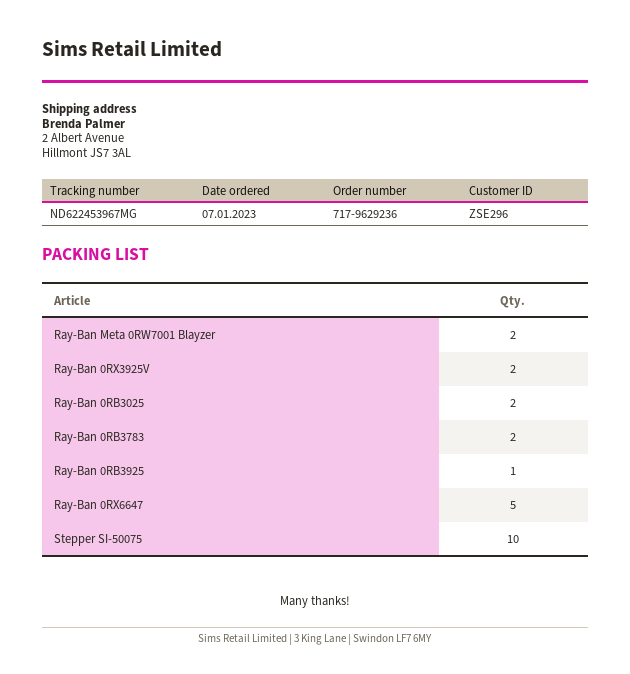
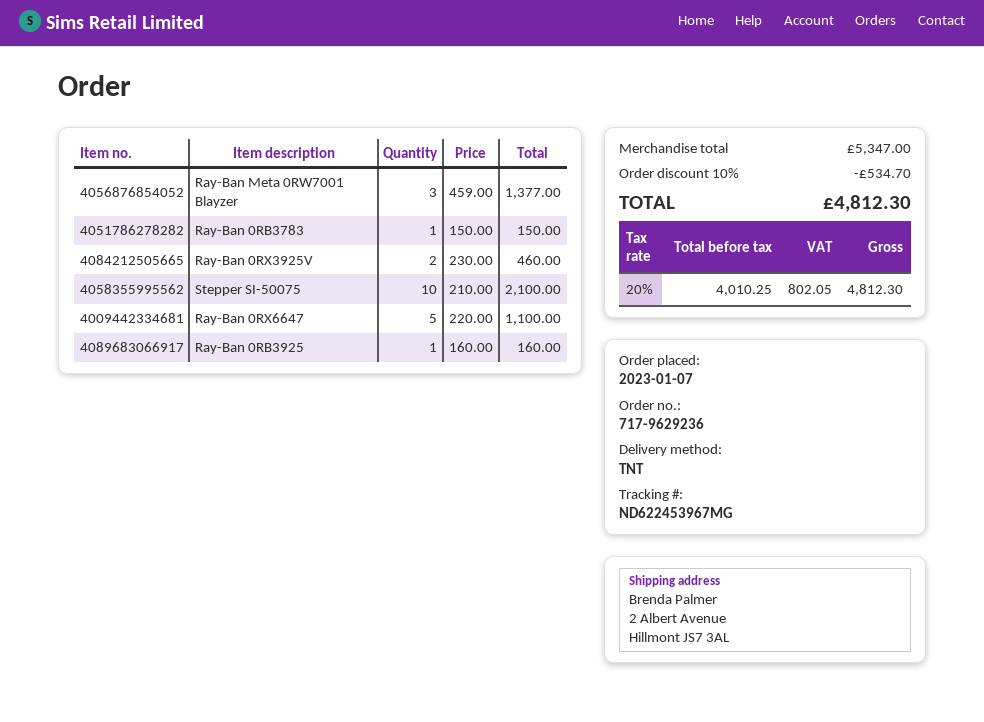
Ray-Ban Meta 0RW7001 Blayzer: 2 -> 3
Ray-Ban 0RB3025: 2 -> none
Ray-Ban 0RB3783: 2 -> 1

